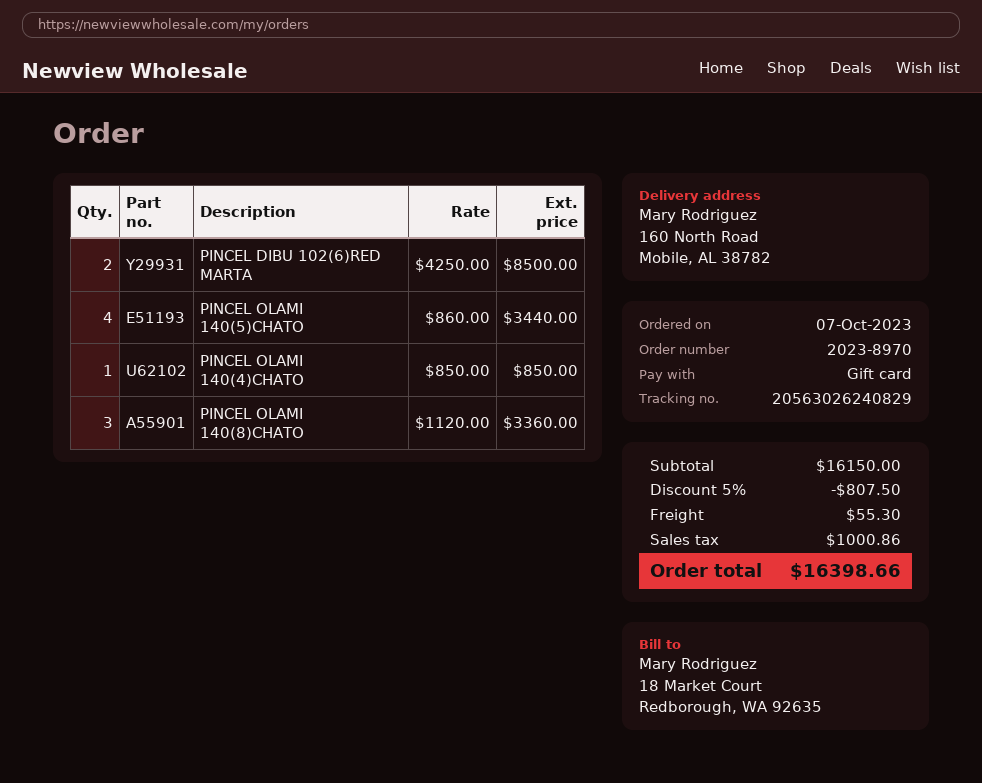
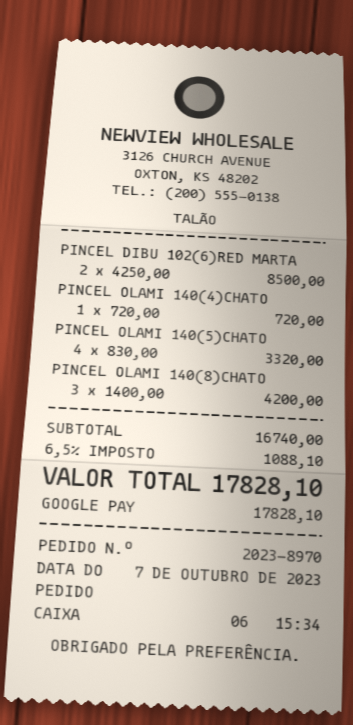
payment method: gift card -> Google Pay
PINCEL OLAMI 140(5)CHATO: 4 x 860.00 = 3440.00 -> 4 x 830.00 = 3320.00
PINCEL OLAMI 140(4)CHATO: 1 x 850.00 = 850.00 -> 1 x 720.00 = 720.00
PINCEL OLAMI 140(8)CHATO: 3 x 1120.00 = 3360.00 -> 3 x 1400.00 = 4200.00
subtotal: 16150.00 -> 16740.00
discount: 5% = 807.50 -> none
shipping: 55.30 -> none
tax: 1000.86 -> 1088.10
total: 16398.66 -> 17828.10

